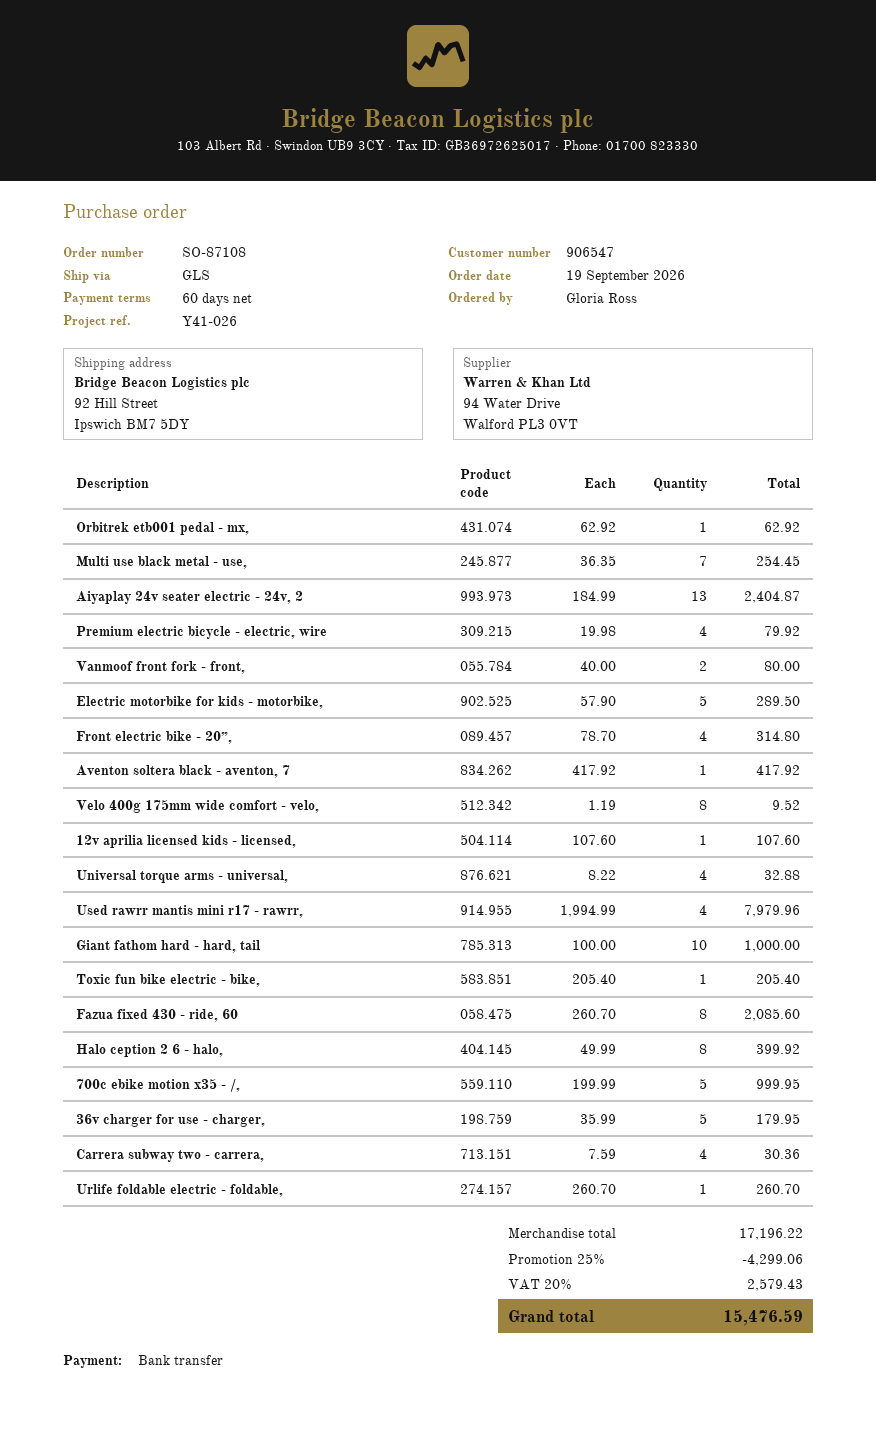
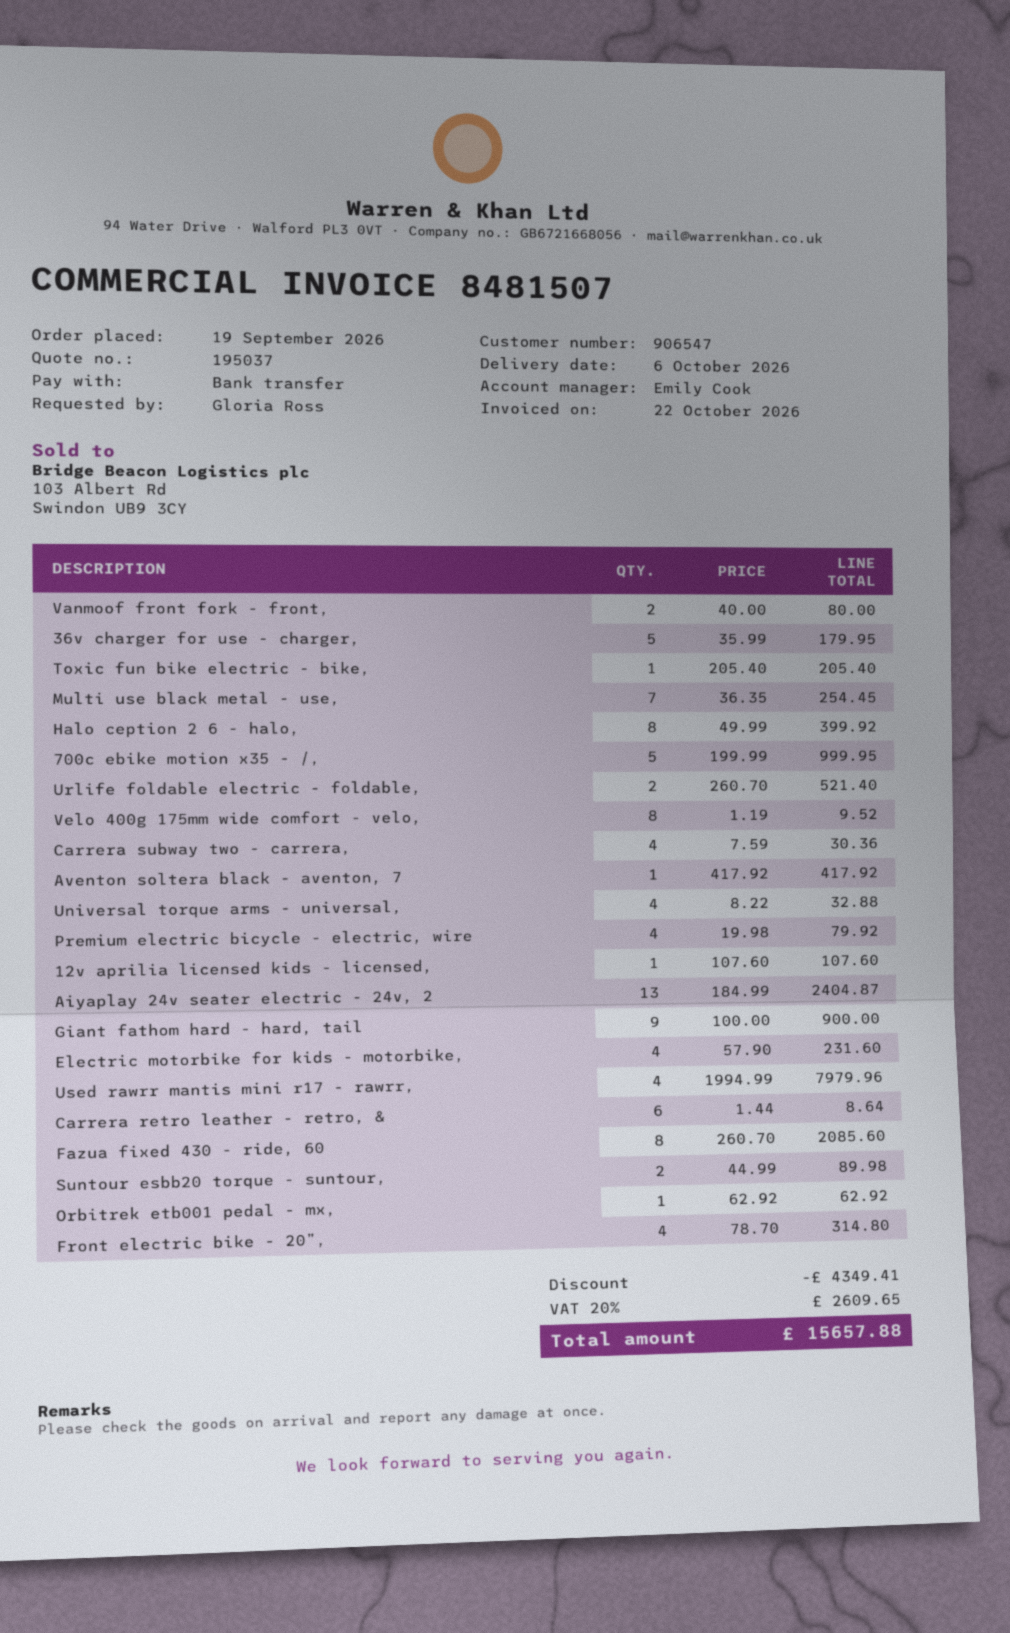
Electric motorbike for kids - motorbike,: 5 x 57.90 = 289.50 -> 4 x 57.90 = 231.60
Giant fathom hard - hard, tail: 10 x 100.00 = 1000.00 -> 9 x 100.00 = 900.00
Urlife foldable electric - foldable,: 1 x 260.70 = 260.70 -> 2 x 260.70 = 521.40
Carrera retro leather - retro, &: none -> 6 x 1.44 = 8.64
Suntour esbb20 torque - suntour,: none -> 2 x 44.99 = 89.98
discount: 4299.06 -> 4349.41
tax: 20% = 2579.43 -> 20% = 2609.65
total: 15476.59 -> 15657.88

